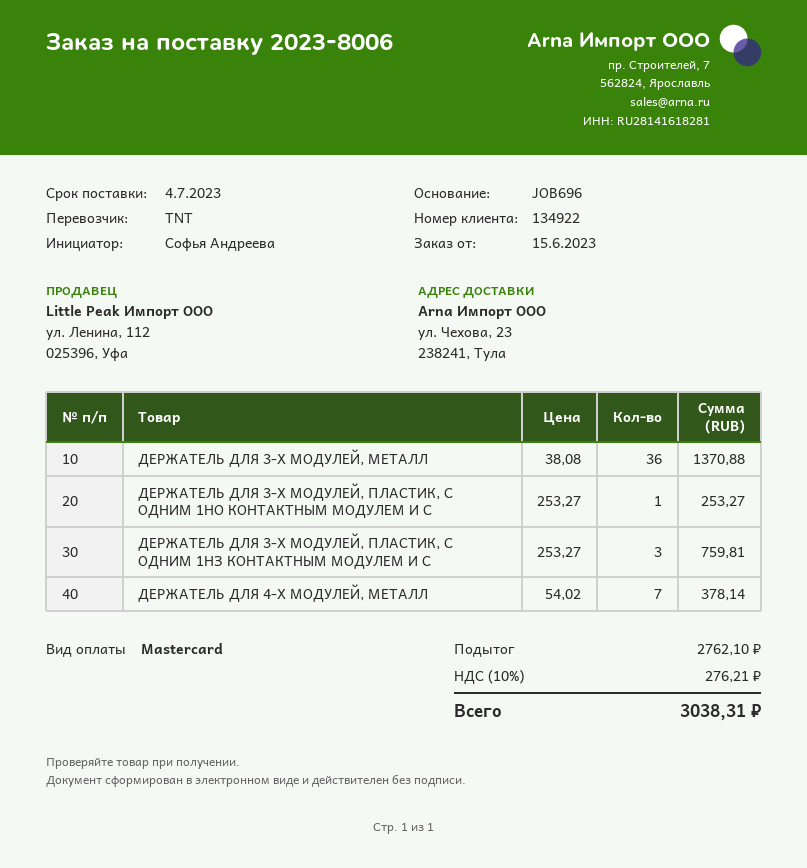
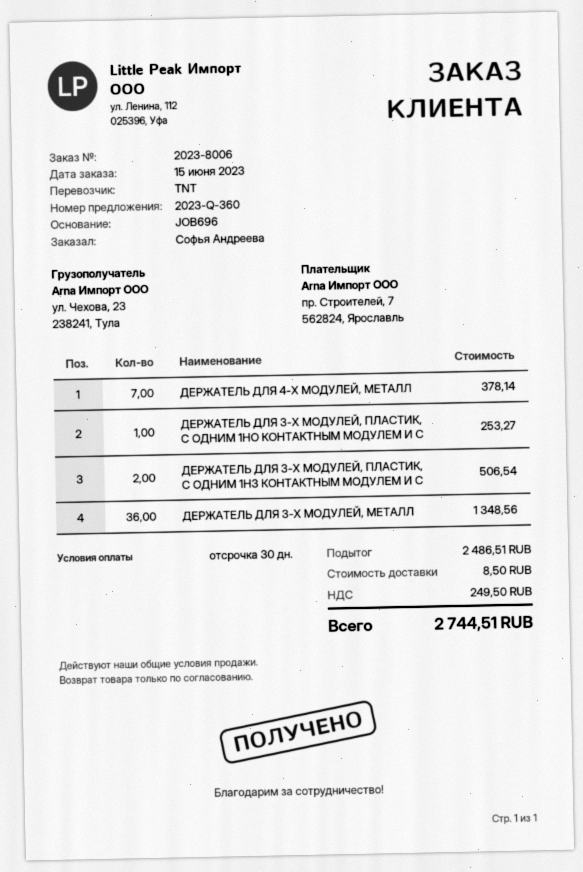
ДЕРЖАТЕЛЬ ДЛЯ 3-Х МОДУЛЕЙ, МЕТАЛЛ: 36 for 1370.88 -> 36 for 1348.56
ДЕРЖАТЕЛЬ ДЛЯ 3-Х МОДУЛЕЙ, ПЛАСТИК, С ОДНИМ 1НЗ КОНТАКТНЫМ МОДУЛЕМ И С: 3 for 759.81 -> 2 for 506.54
subtotal: 2762.10 -> 2486.51
shipping: none -> 8.50
tax: 276.21 -> 249.50
total: 3038.31 -> 2744.51

